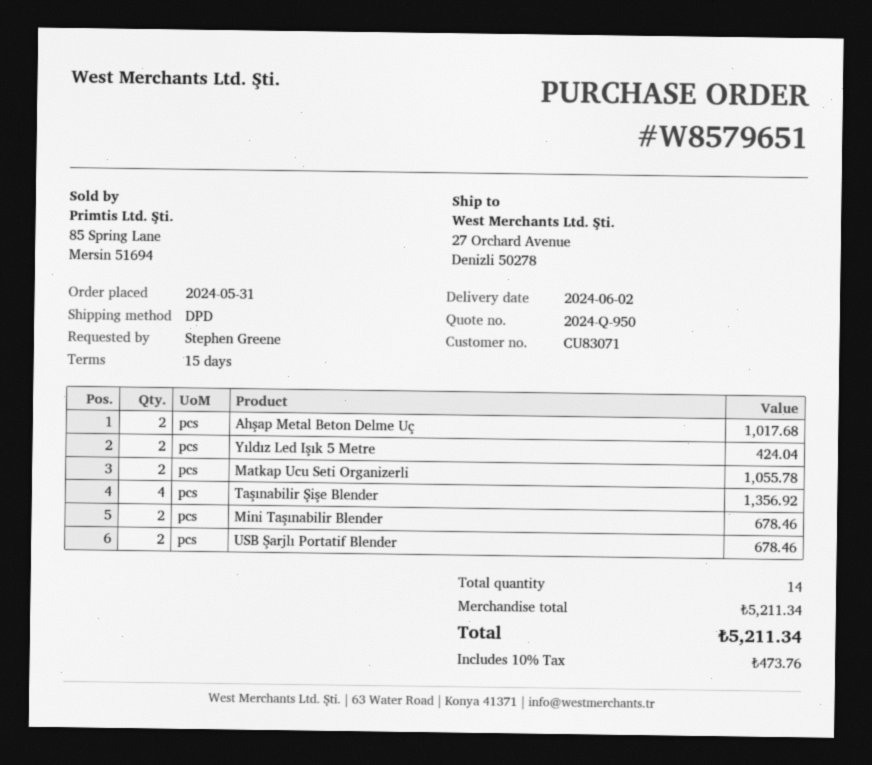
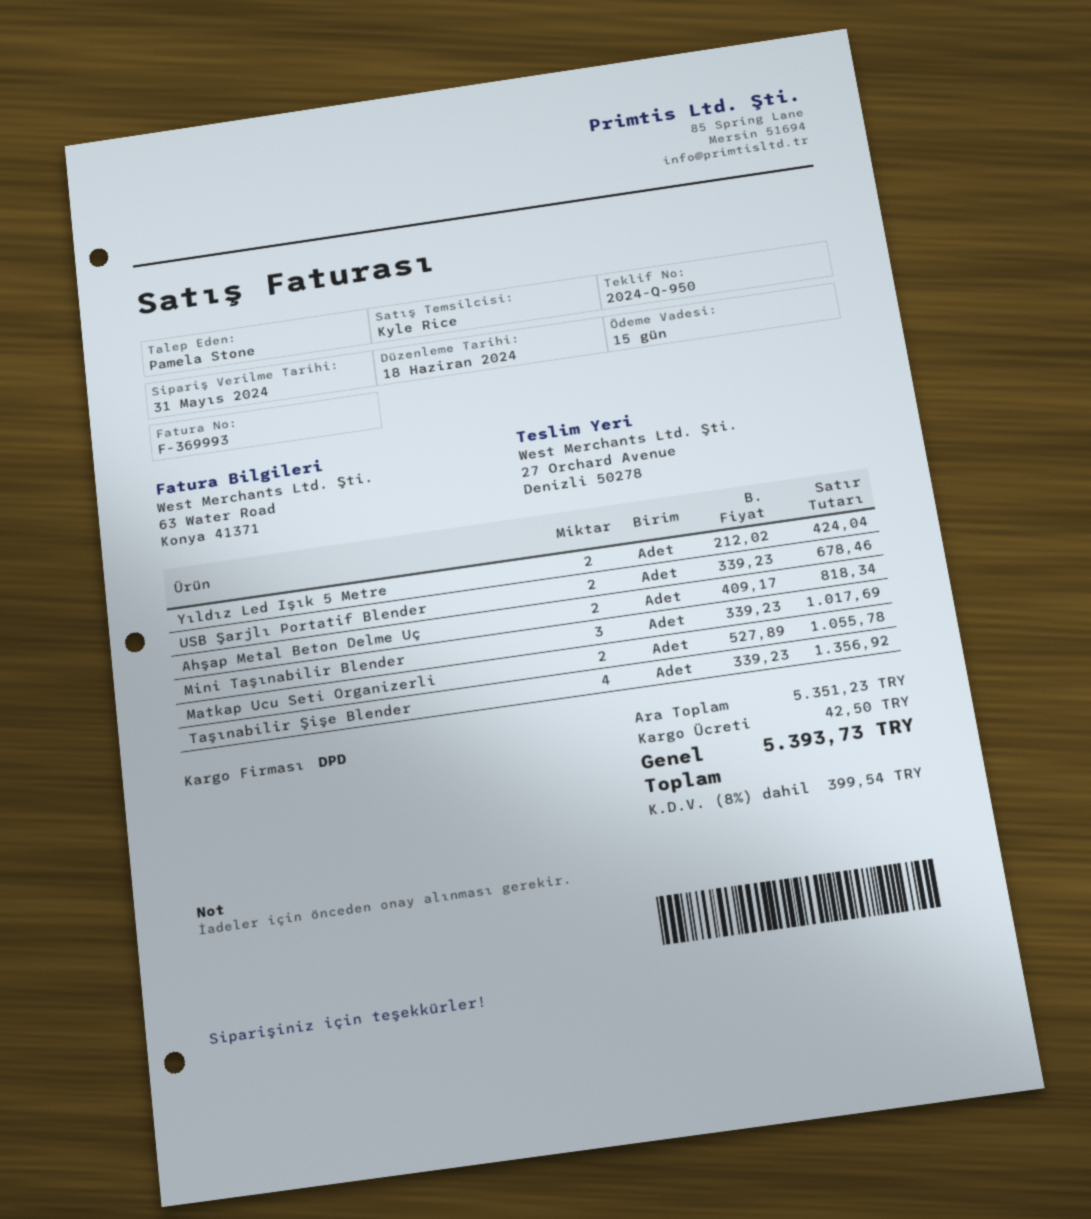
ordered by: Stephen Greene -> Pamela Stone
Ahşap Metal Beton Delme Uç: 2 for 1017.68 -> 2 for 818.34
Mini Taşınabilir Blender: 2 for 678.46 -> 3 for 1017.69
subtotal: 5211.34 -> 5351.23
shipping: none -> 42.50
tax: 10% = 473.76 -> 8% = 399.54
total: 5211.34 -> 5393.73

